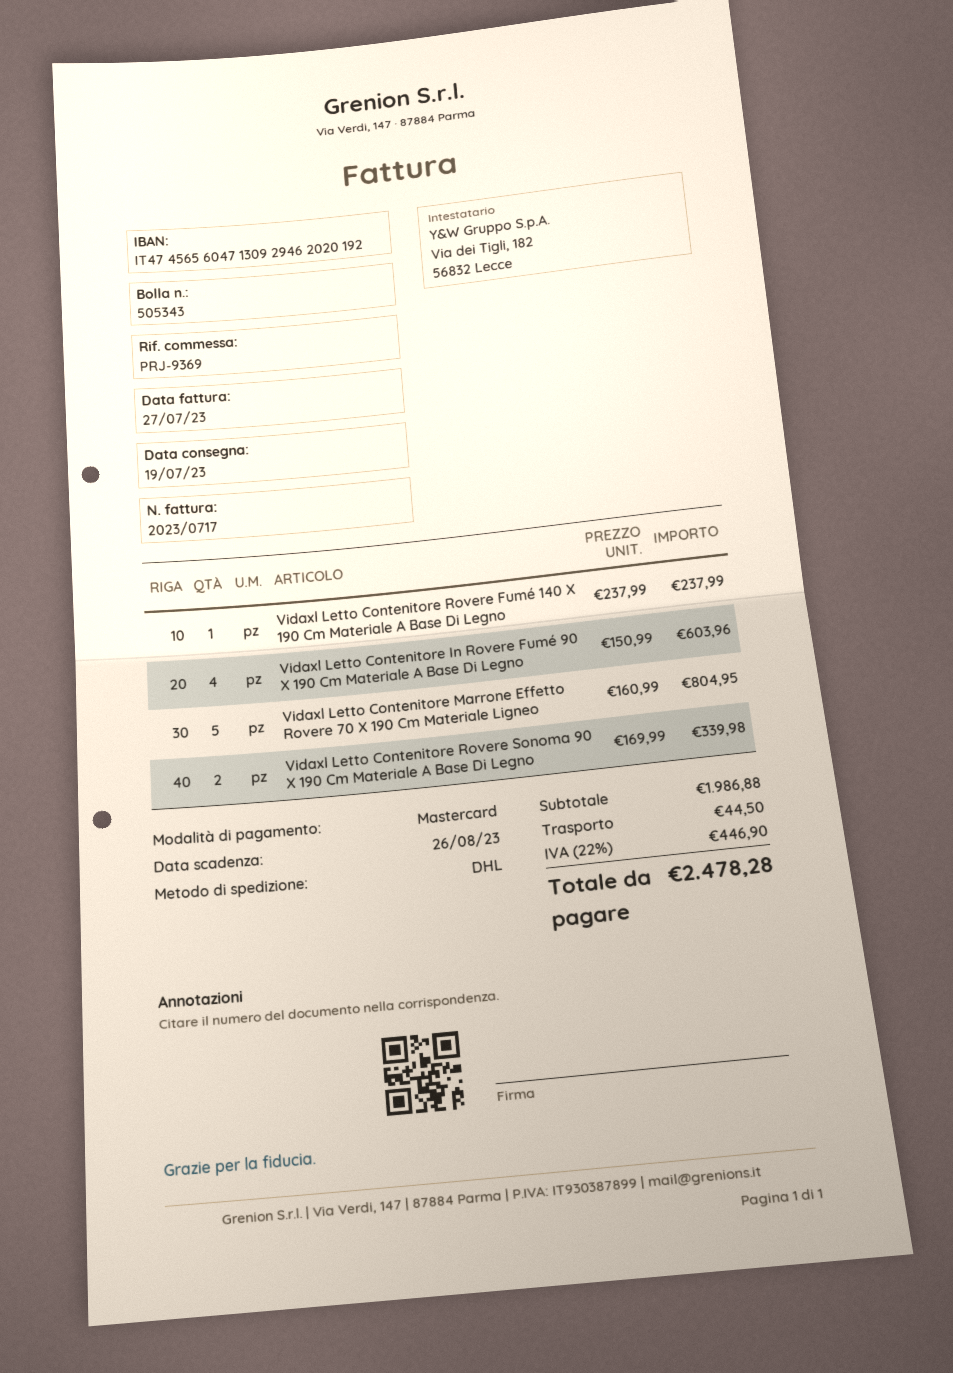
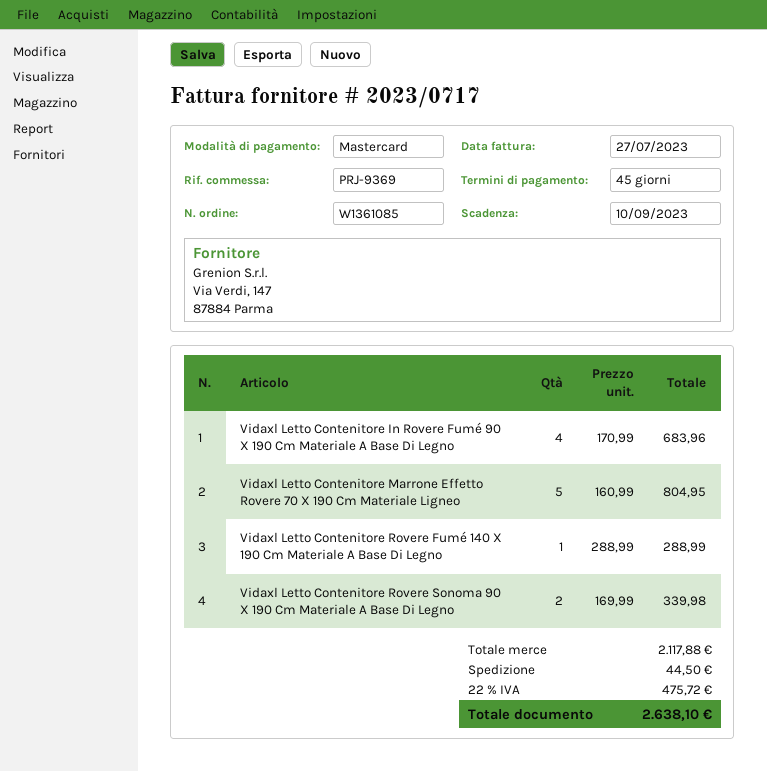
due date: 2023-08-26 -> 2023-09-10
Vidaxl Letto Contenitore Rovere Fumé 140 X 190 Cm Materiale A Base Di Legno: 1 x 237.99 = 237.99 -> 1 x 288.99 = 288.99
Vidaxl Letto Contenitore In Rovere Fumé 90 X 190 Cm Materiale A Base Di Legno: 4 x 150.99 = 603.96 -> 4 x 170.99 = 683.96
subtotal: 1986.88 -> 2117.88
tax: 22% = 446.90 -> 22% = 475.72
total: 2478.28 -> 2638.10

